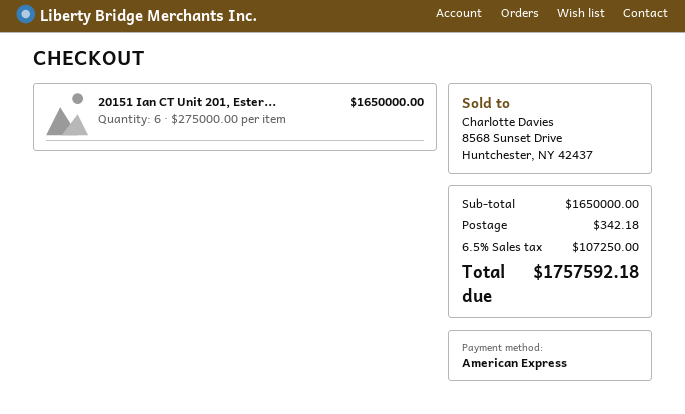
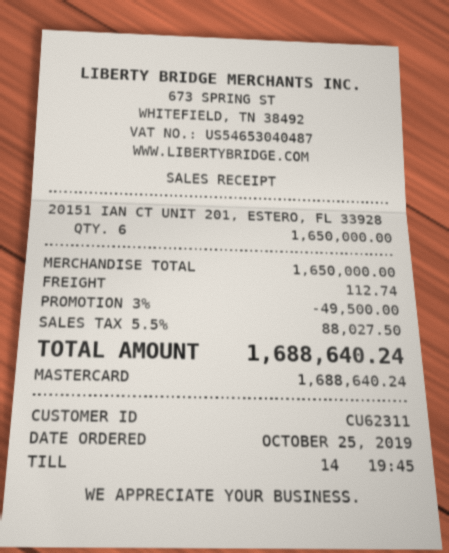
payment method: American Express -> Mastercard
discount: none -> 3% = 49500.00
shipping: 342.18 -> 112.74
tax: 6.5% = 107250.00 -> 5.5% = 88027.50
total: 1757592.18 -> 1688640.24

